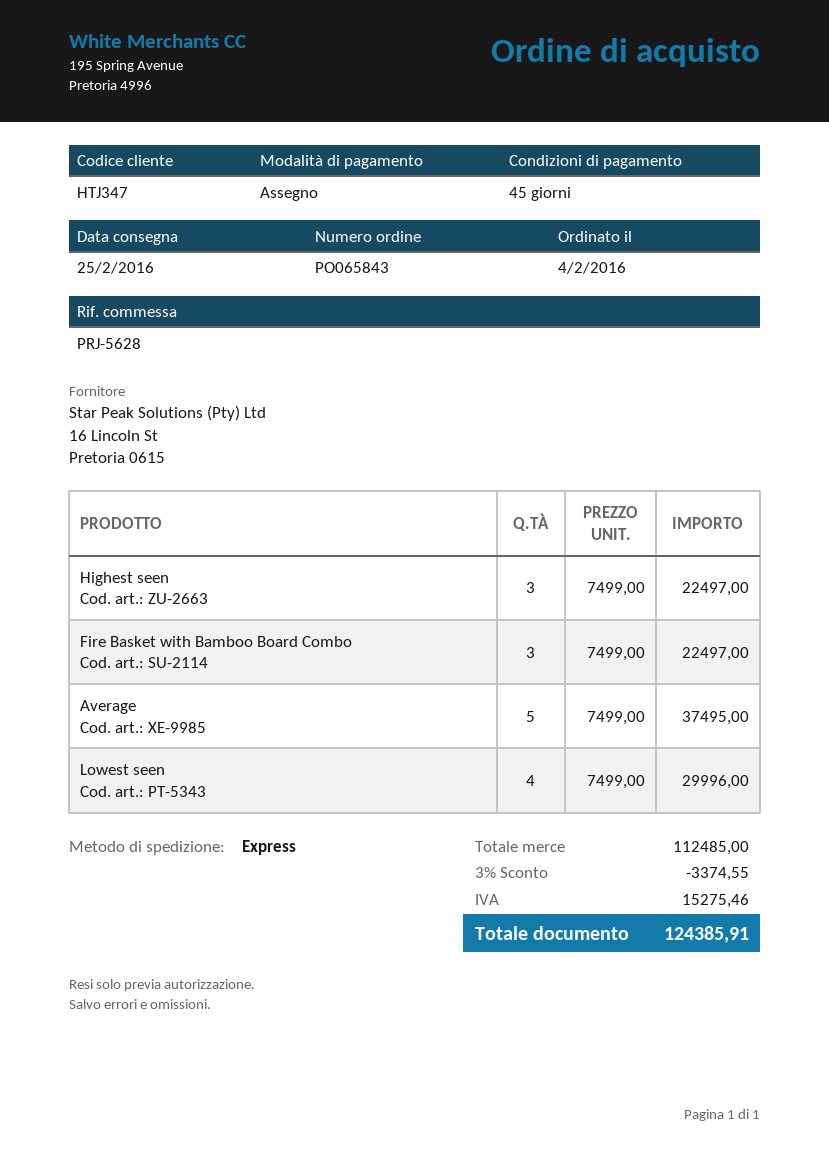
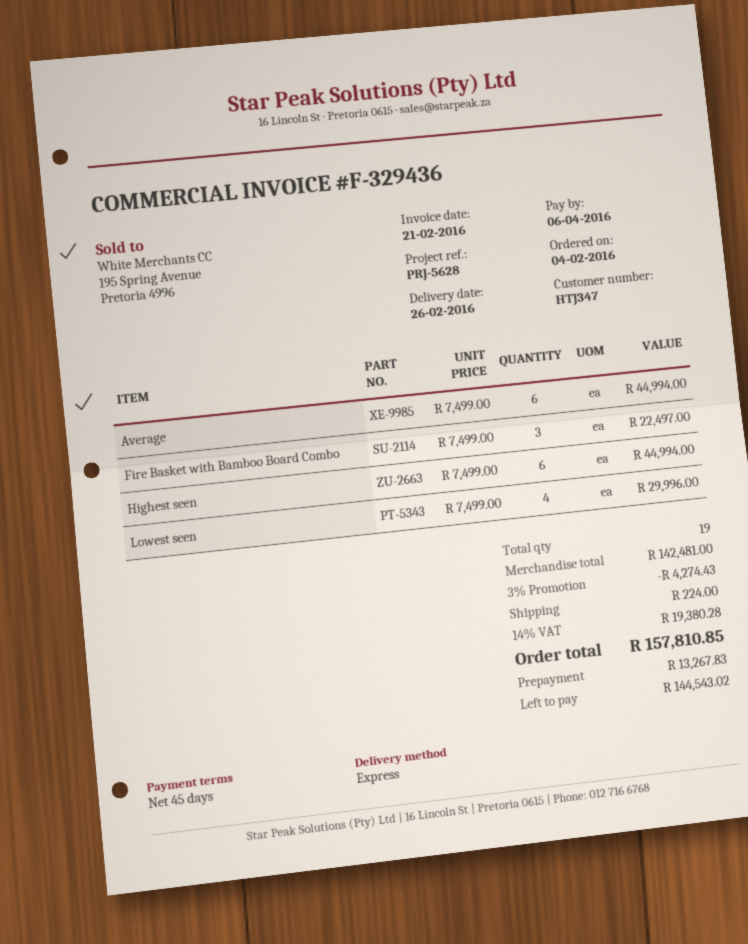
delivery date: 2016-02-25 -> 2016-02-26
Highest seen: 3 x 7499.00 = 22497.00 -> 6 x 7499.00 = 44994.00
Average: 5 x 7499.00 = 37495.00 -> 6 x 7499.00 = 44994.00
subtotal: 112485.00 -> 142481.00
discount: 3% = 3374.55 -> 3% = 4274.43
shipping: none -> 224.00
tax: 15275.46 -> 19380.28
total: 124385.91 -> 157810.85

